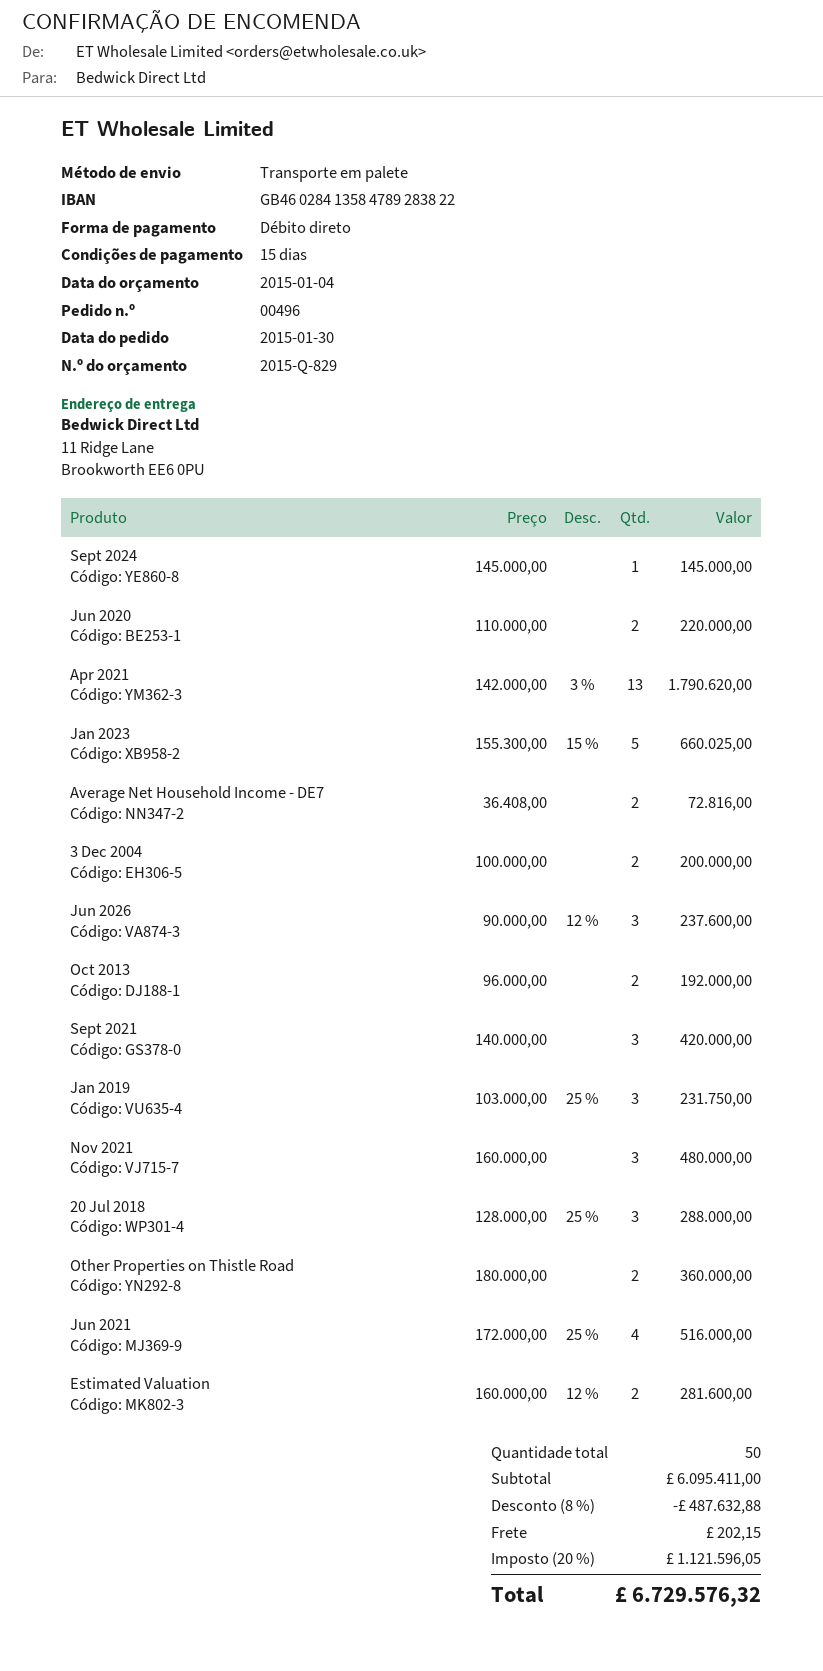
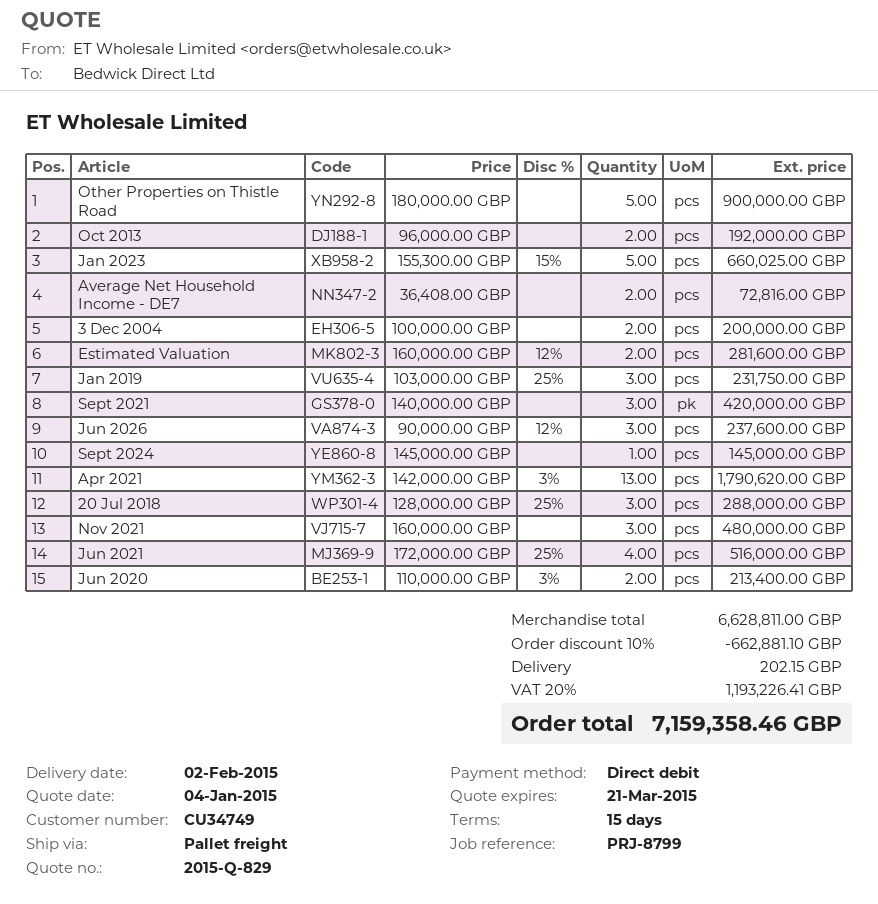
Jun 2020: 2 x 110000.00 = 220000.00 -> 2 x 110000.00 - 3% = 213400.00
Other Properties on Thistle Road: 2 x 180000.00 = 360000.00 -> 5 x 180000.00 = 900000.00
subtotal: 6095411.00 -> 6628811.00
discount: 8% = 487632.88 -> 10% = 662881.10
tax: 20% = 1121596.05 -> 20% = 1193226.41
total: 6729576.32 -> 7159358.46

